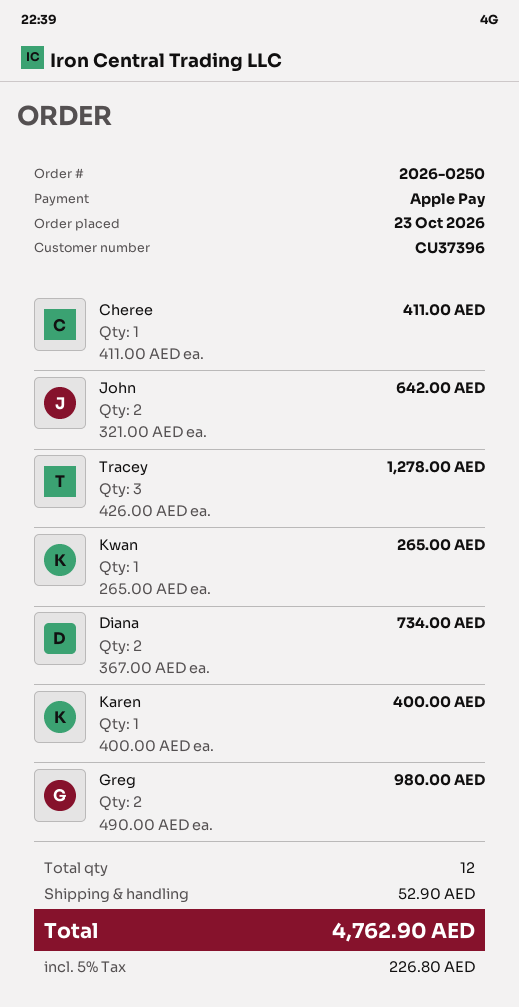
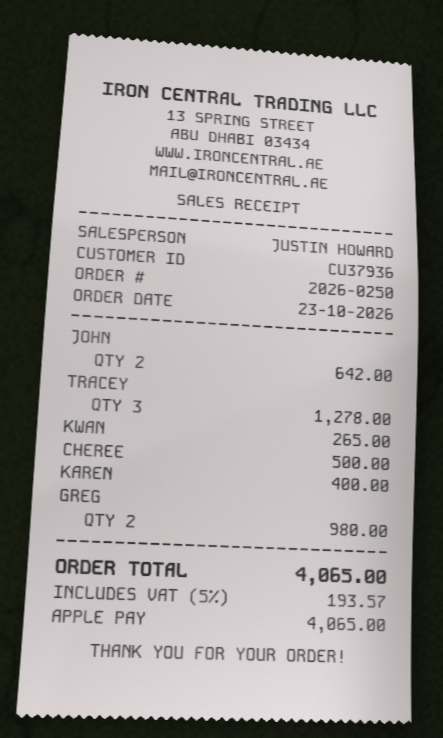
customer number: CU37396 -> CU37936
Cheree: 1 for 411.00 -> 1 for 500.00
Diana: 2 for 734.00 -> none
shipping: 52.90 -> none
tax: 5% = 226.80 -> 5% = 193.57
total: 4762.90 -> 4065.00

